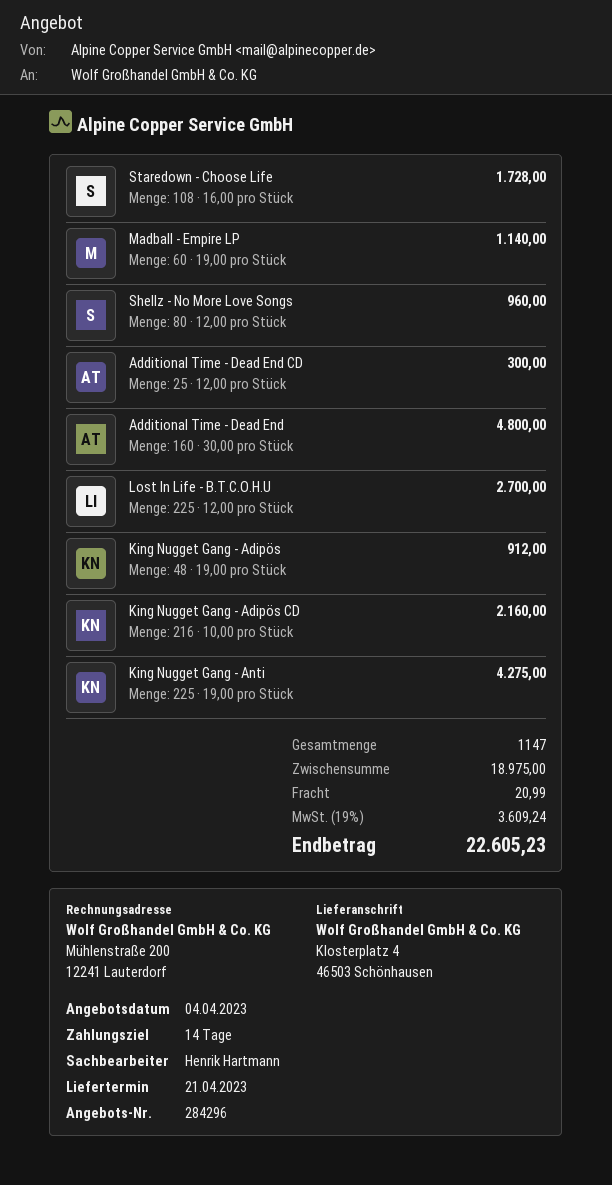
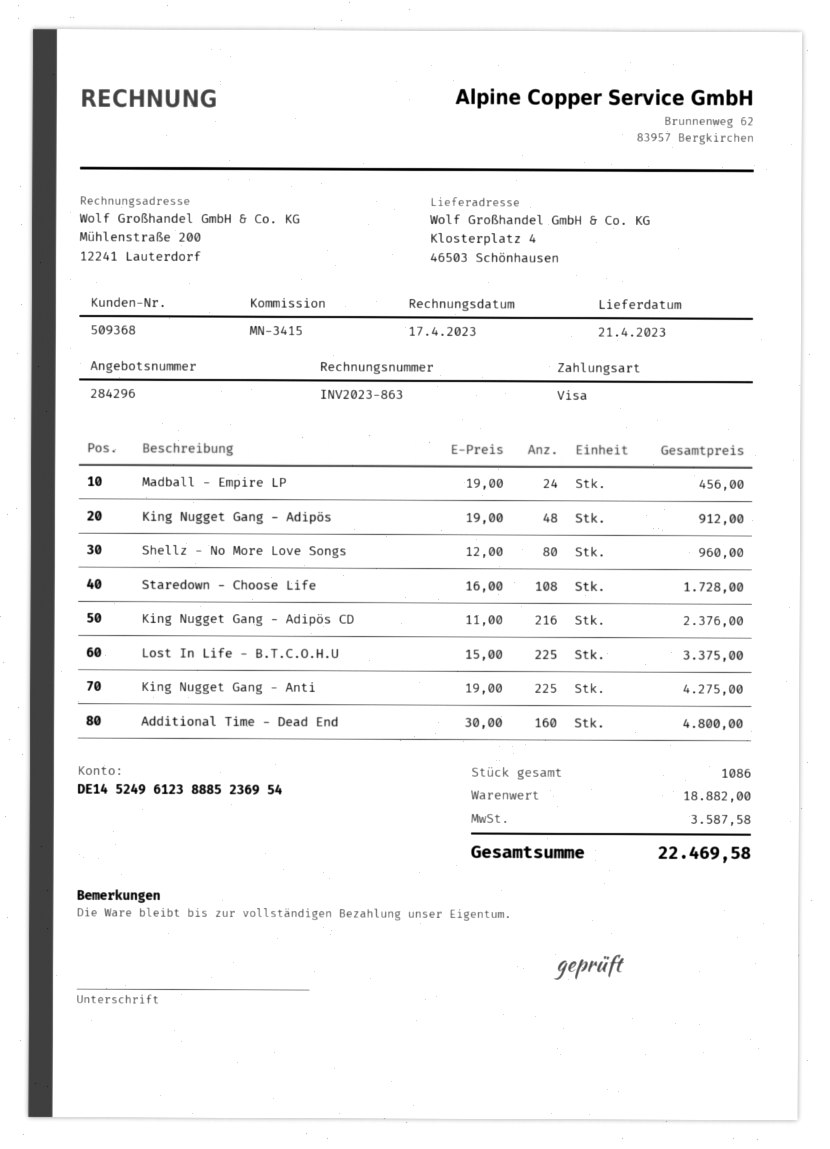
Madball - Empire LP: 60 x 19.00 = 1140.00 -> 24 x 19.00 = 456.00
Additional Time - Dead End CD: 25 x 12.00 = 300.00 -> none
Lost In Life - B.T.C.O.H.U: 225 x 12.00 = 2700.00 -> 225 x 15.00 = 3375.00
King Nugget Gang - Adipös CD: 216 x 10.00 = 2160.00 -> 216 x 11.00 = 2376.00
total quantity: 1147 -> 1086
subtotal: 18975.00 -> 18882.00
shipping: 20.99 -> none
tax: 3609.24 -> 3587.58
total: 22605.23 -> 22469.58

